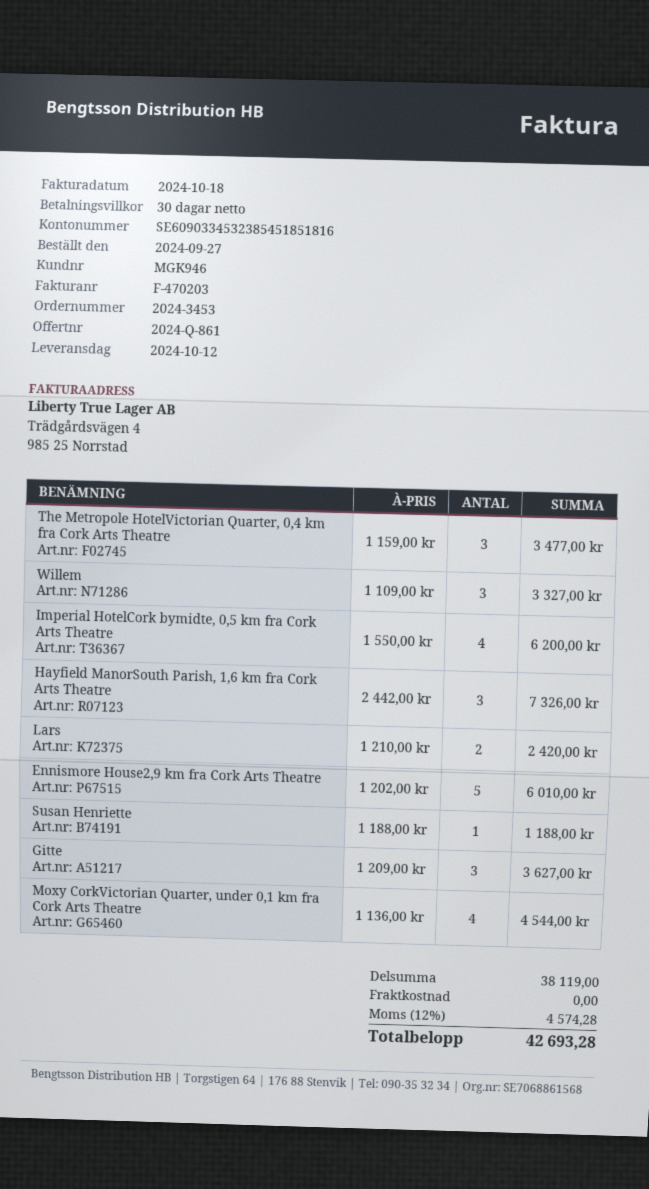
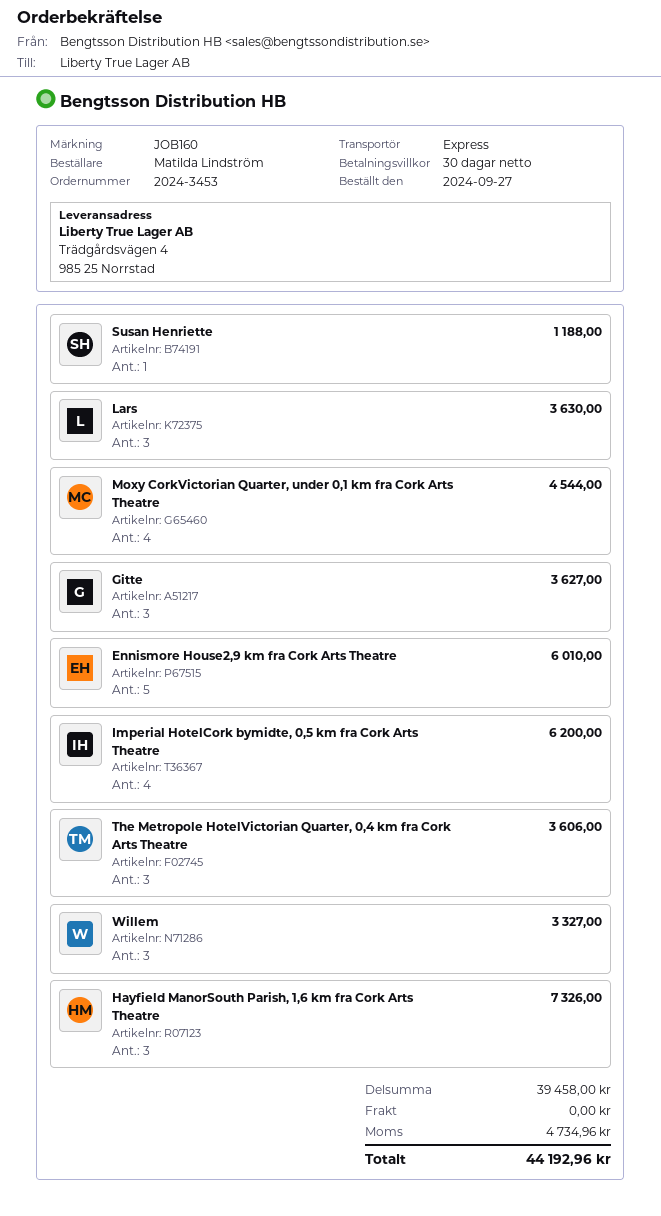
The Metropole HotelVictorian Quarter, 0,4 km fra Cork Arts Theatre: 3 for 3477.00 -> 3 for 3606.00
Lars: 2 for 2420.00 -> 3 for 3630.00
subtotal: 38119.00 -> 39458.00
tax: 4574.28 -> 4734.96
total: 42693.28 -> 44192.96

